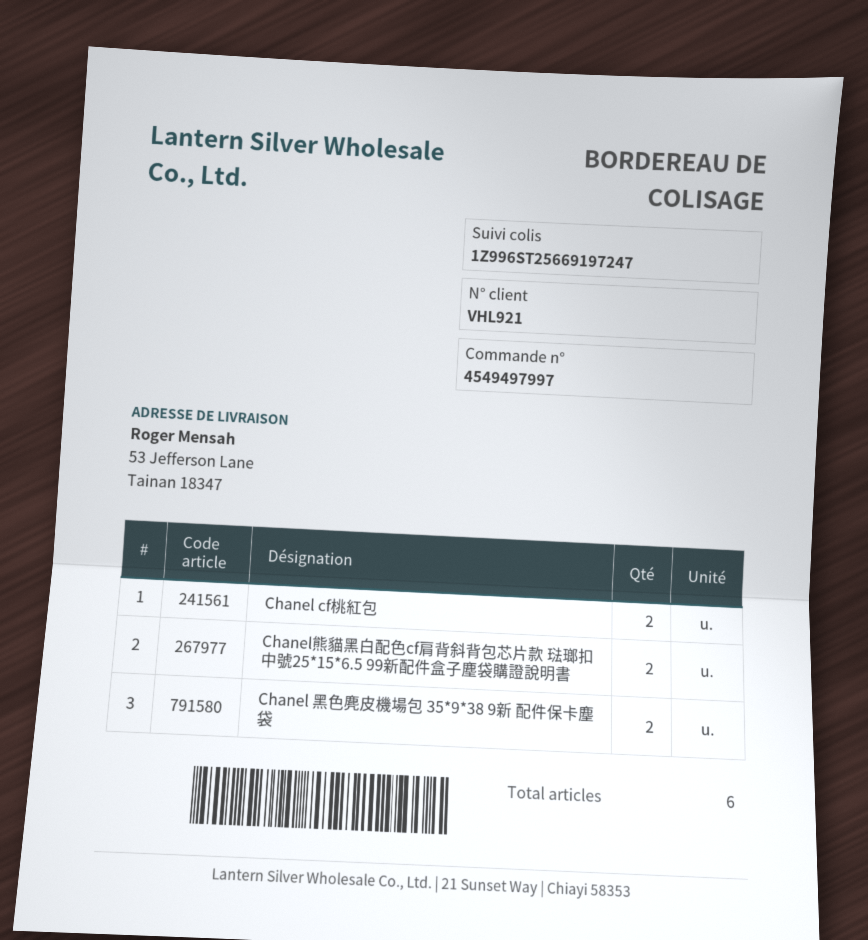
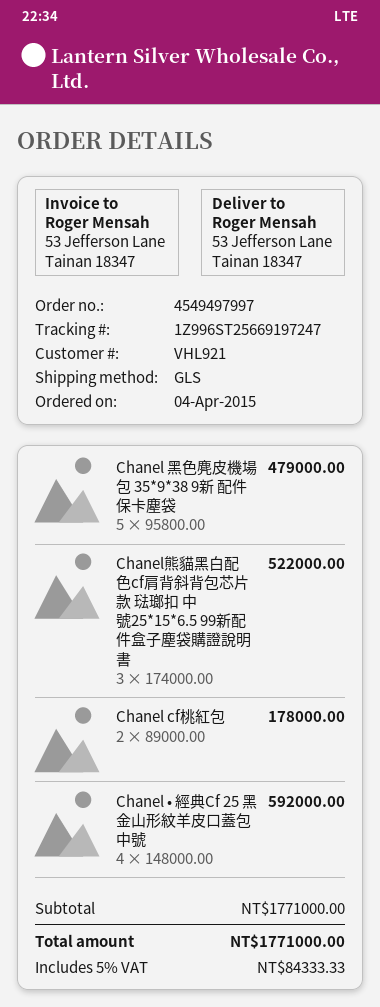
Chanel熊貓黑白配色cf肩背斜背包芯片款 琺瑯扣 中號25*15*6.5 99新配件盒子塵袋購證說明書: 2 -> 3
Chanel 黑色麂皮機場包 35*9*38 9新 配件保卡塵袋: 2 -> 5
Chanel • 經典Cf 25 黑金山形紋羊皮口蓋包 中號: none -> 4

